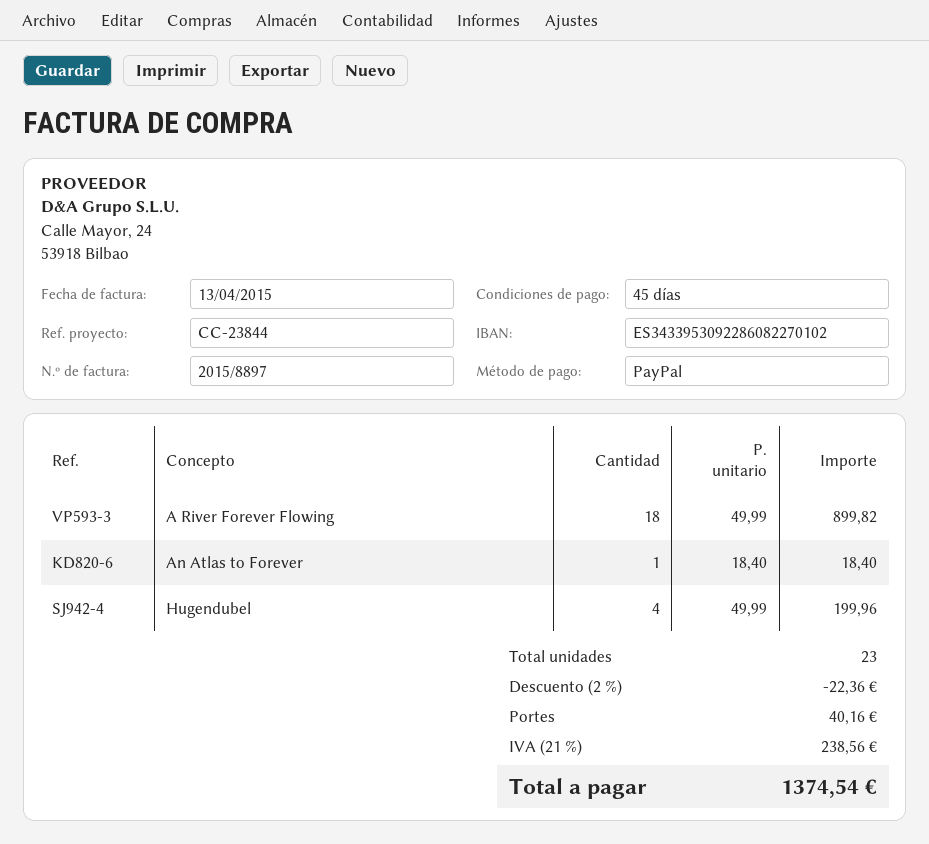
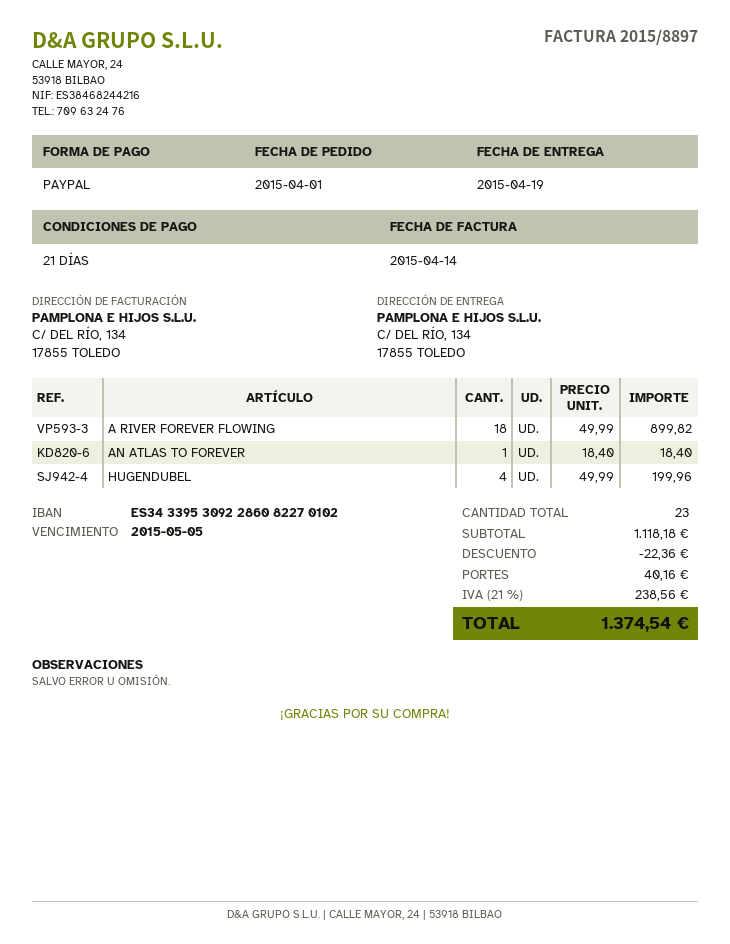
invoice date: 2015-04-13 -> 2015-04-14
payment terms: 45 days -> 21 days

